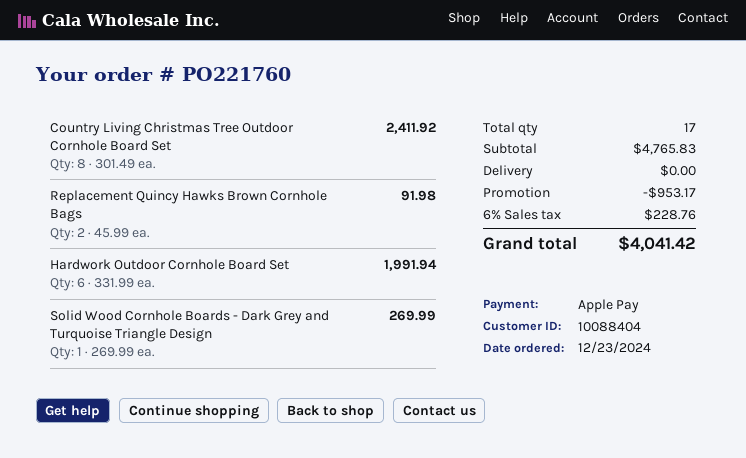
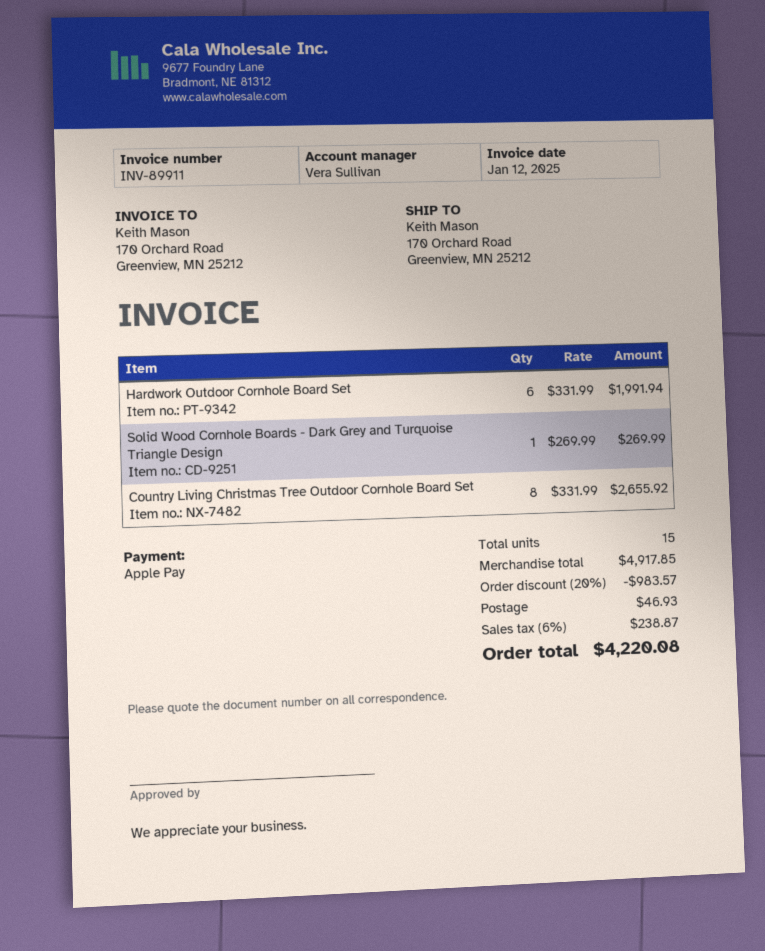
Country Living Christmas Tree Outdoor Cornhole Board Set: 8 x 301.49 = 2411.92 -> 8 x 331.99 = 2655.92
Replacement Quincy Hawks Brown Cornhole Bags: 2 x 45.99 = 91.98 -> none
total quantity: 17 -> 15
subtotal: 4765.83 -> 4917.85
discount: 953.17 -> 983.57
shipping: 0.00 -> 46.93
tax: 6% = 228.76 -> 6% = 238.87
total: 4041.42 -> 4220.08

